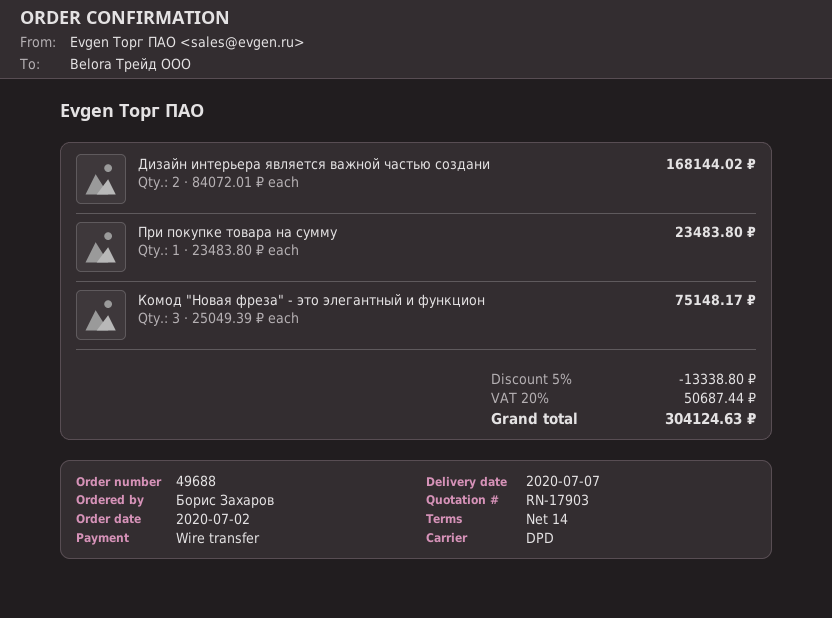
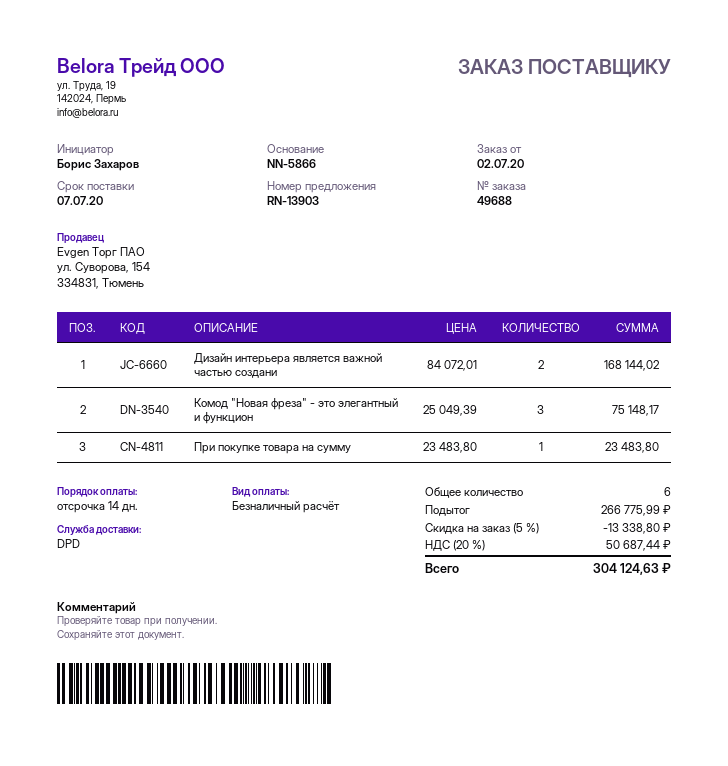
quote number: RN-17903 -> RN-13903

